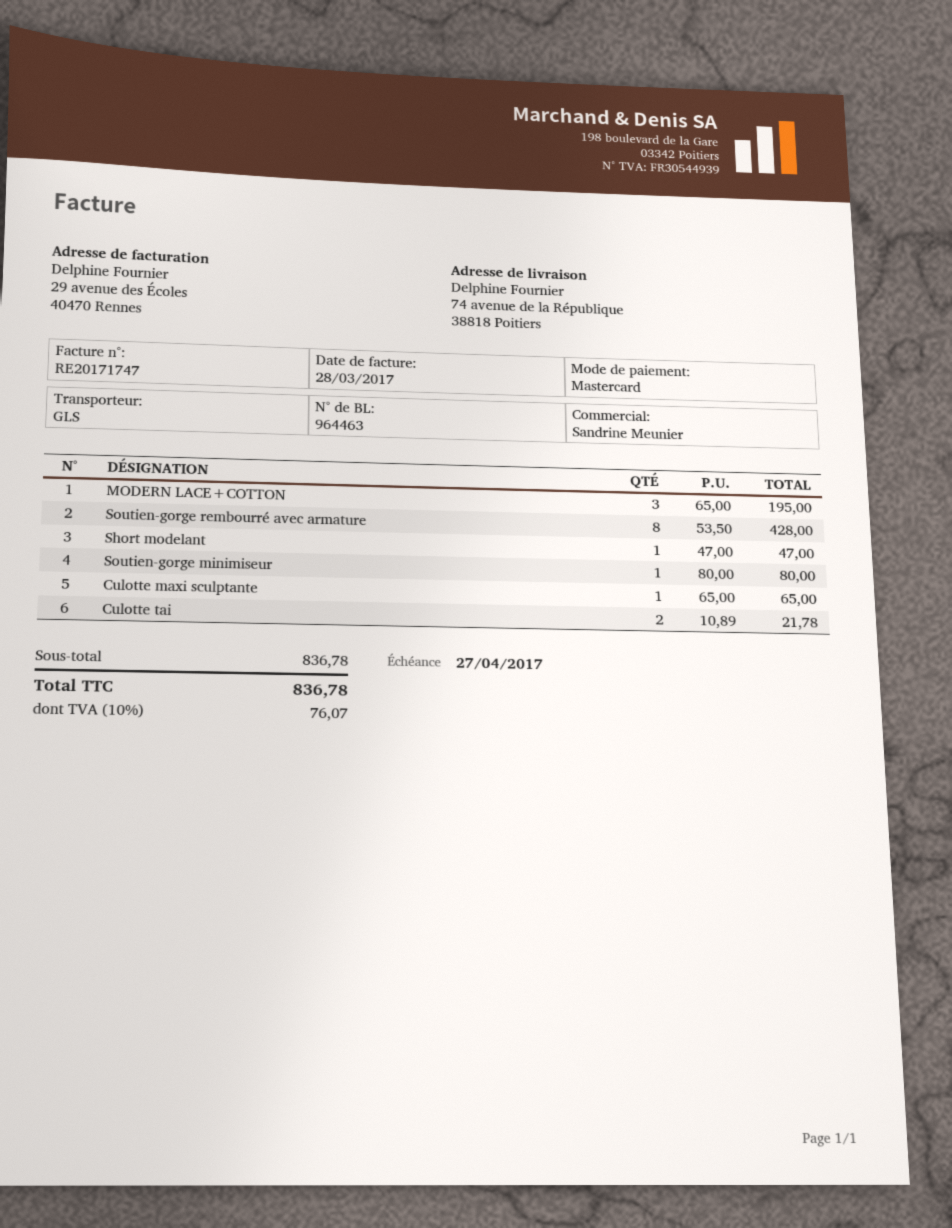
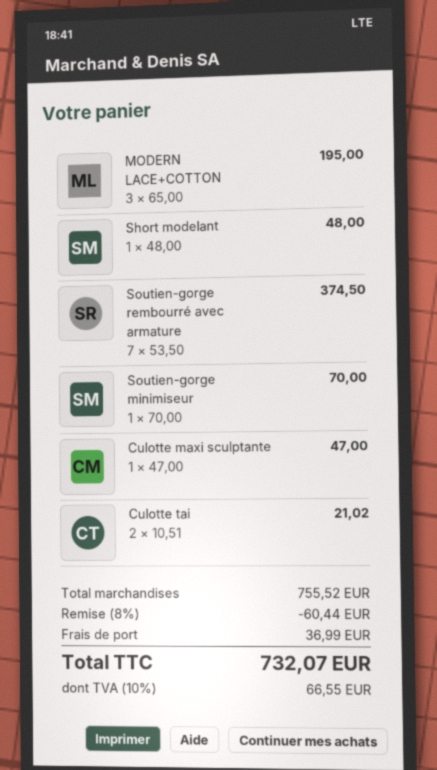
Soutien-gorge rembourré avec armature: 8 x 53.50 = 428.00 -> 7 x 53.50 = 374.50
Short modelant: 1 x 47.00 = 47.00 -> 1 x 48.00 = 48.00
Soutien-gorge minimiseur: 1 x 80.00 = 80.00 -> 1 x 70.00 = 70.00
Culotte maxi sculptante: 1 x 65.00 = 65.00 -> 1 x 47.00 = 47.00
Culotte tai: 2 x 10.89 = 21.78 -> 2 x 10.51 = 21.02
subtotal: 836.78 -> 755.52
discount: none -> 8% = 60.44
shipping: none -> 36.99
tax: 10% = 76.07 -> 10% = 66.55
total: 836.78 -> 732.07

